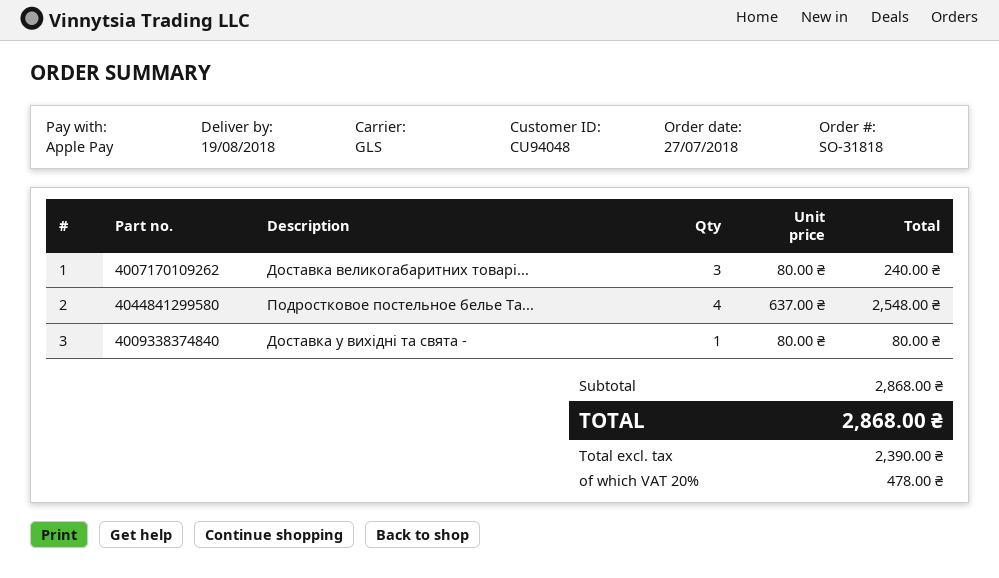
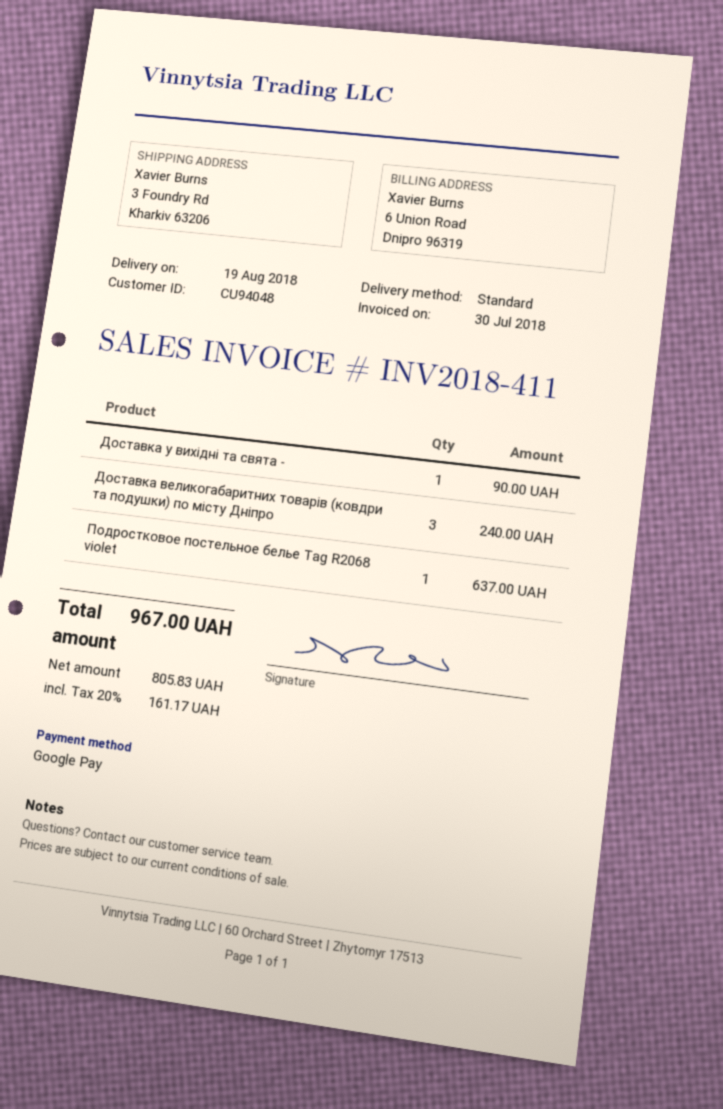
payment method: Apple Pay -> Google Pay
shipping method: GLS -> standard
Подростковое постельное белье Ta...: 4 for 2548.00 -> 1 for 637.00
Доставка у вихідні та свята -: 1 for 80.00 -> 1 for 90.00
net: 2390.00 -> 805.83
tax: 20% = 478.00 -> 20% = 161.17
total: 2868.00 -> 967.00

